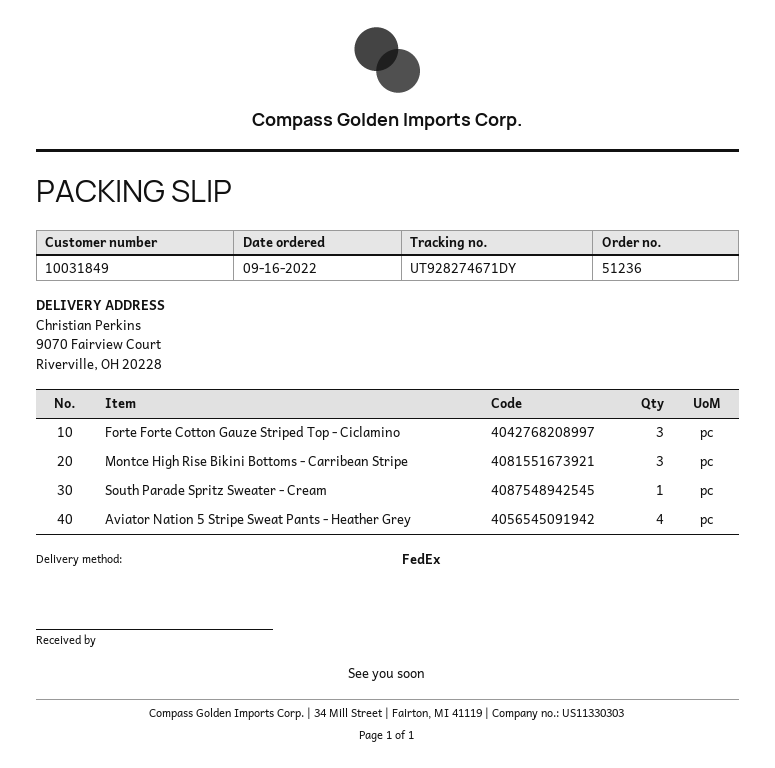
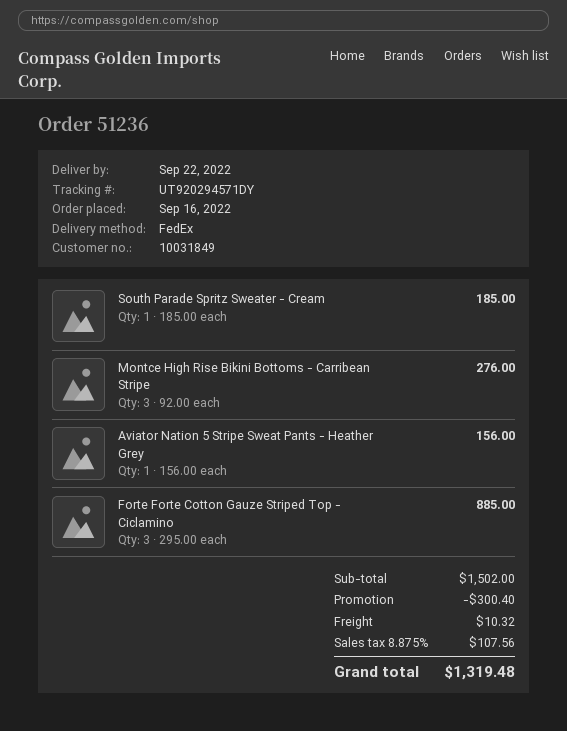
tracking number: UT928274671DY -> UT920294571DY
Aviator Nation 5 Stripe Sweat Pants - Heather Grey: 4 -> 1

